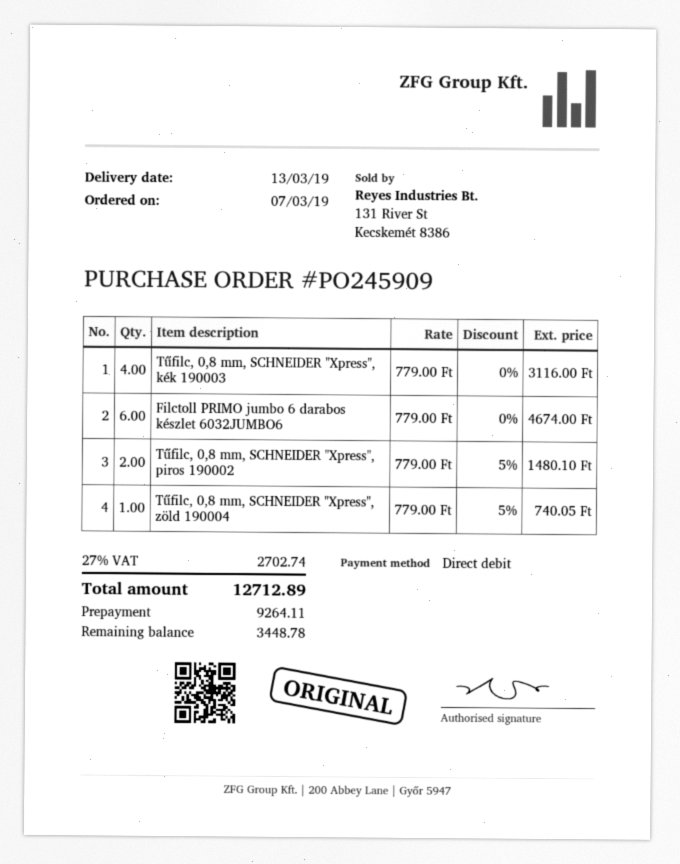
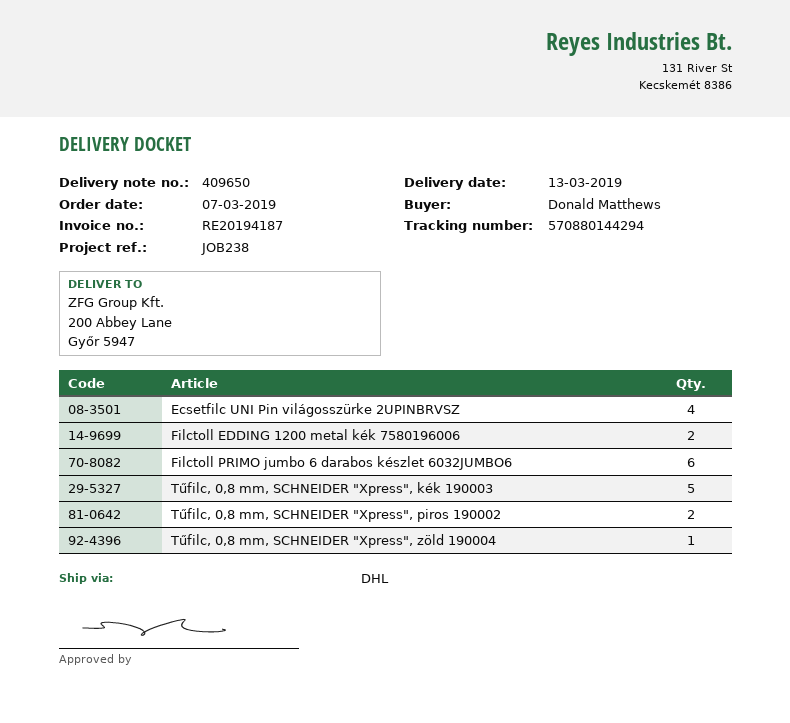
Tűfilc, 0,8 mm, SCHNEIDER "Xpress", kék 190003: 4 -> 5
Ecsetfilc UNI Pin világosszürke 2UPINBRVSZ: none -> 4
Filctoll EDDING 1200 metal kék 7580196006: none -> 2

